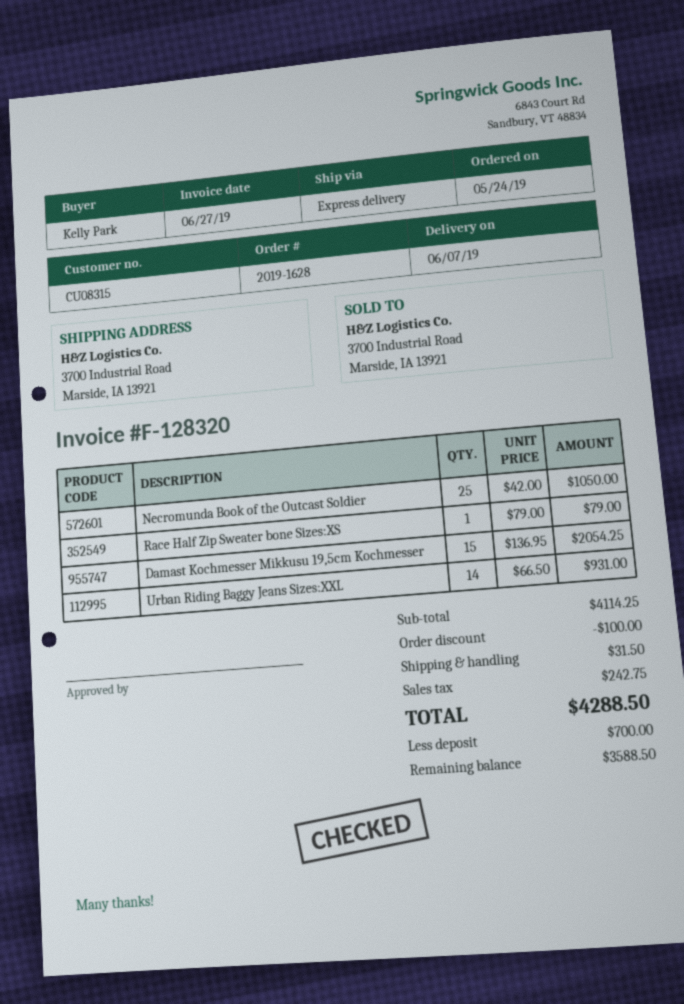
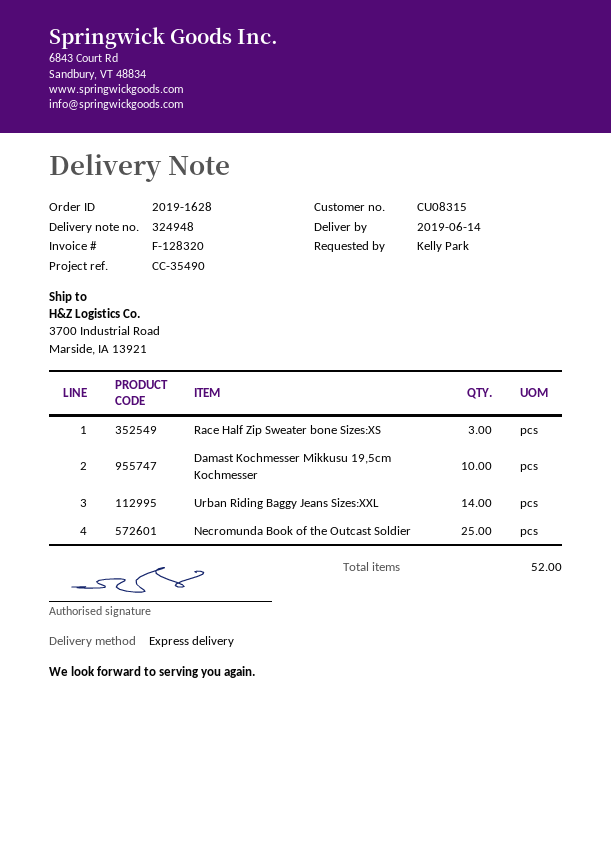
delivery date: 2019-06-07 -> 2019-06-14
Race Half Zip Sweater bone Sizes:XS: 1 -> 3
Damast Kochmesser Mikkusu 19,5cm Kochmesser: 15 -> 10

